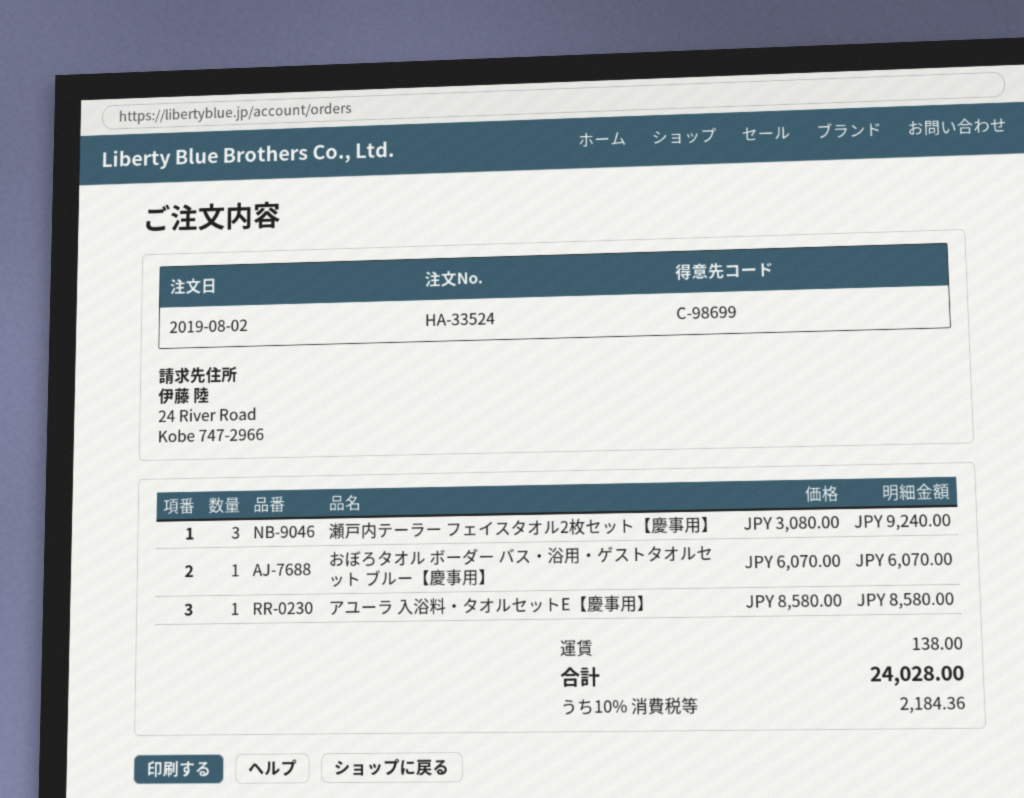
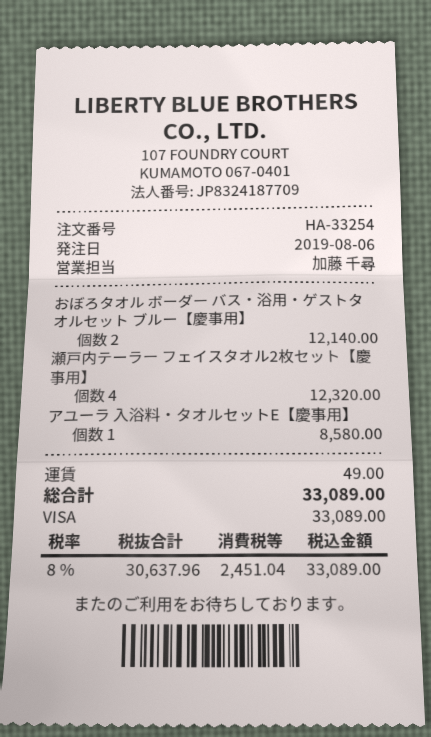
order number: HA-33524 -> HA-33254
order date: 2019-08-02 -> 2019-08-06
瀬戸内テーラー フェイスタオル2枚セット【慶事用】: 3 for 9240.00 -> 4 for 12320.00
おぼろタオル ボーダー バス・浴用・ゲストタオルセット ブルー【慶事用】: 1 for 6070.00 -> 2 for 12140.00
shipping: 138.00 -> 49.00
tax: 10% = 2184.36 -> 8% = 2451.04
total: 24028.00 -> 33089.00

